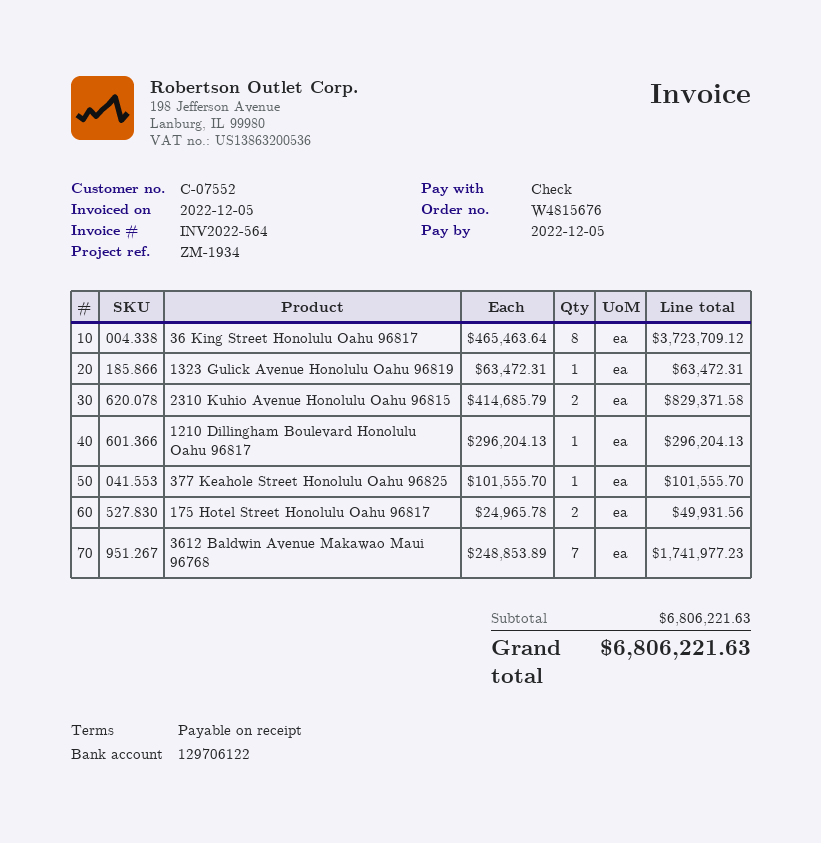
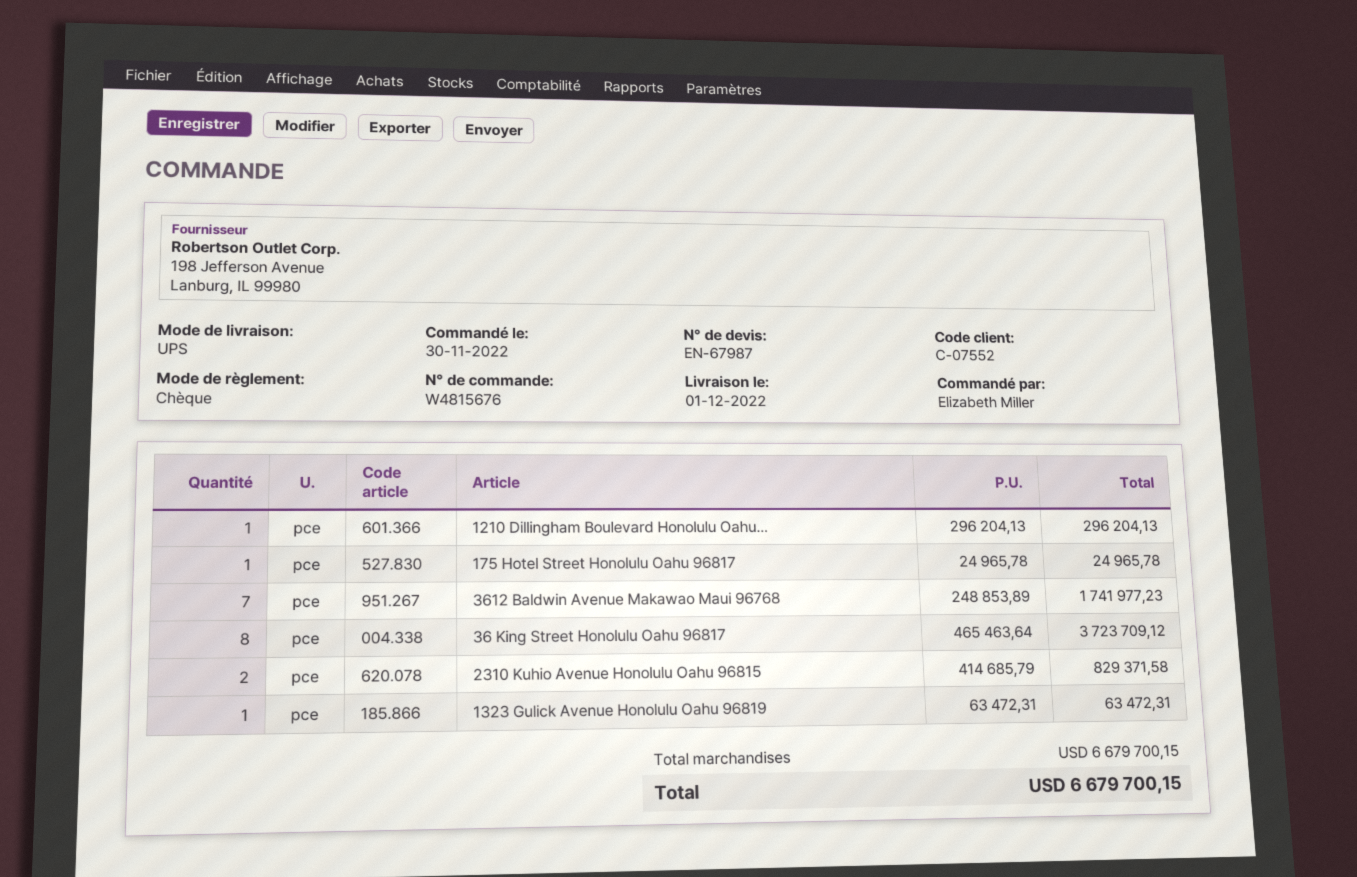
377 Keahole Street Honolulu Oahu 96825: 1 x 101555.70 = 101555.70 -> none
175 Hotel Street Honolulu Oahu 96817: 2 x 24965.78 = 49931.56 -> 1 x 24965.78 = 24965.78
subtotal: 6806221.63 -> 6679700.15
total: 6806221.63 -> 6679700.15

